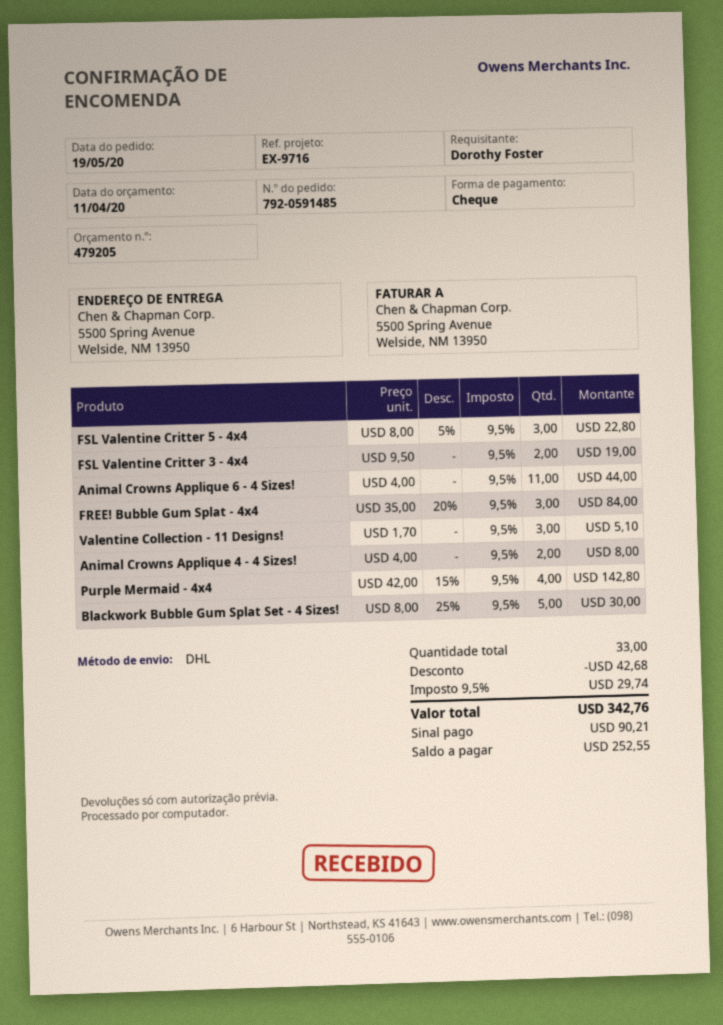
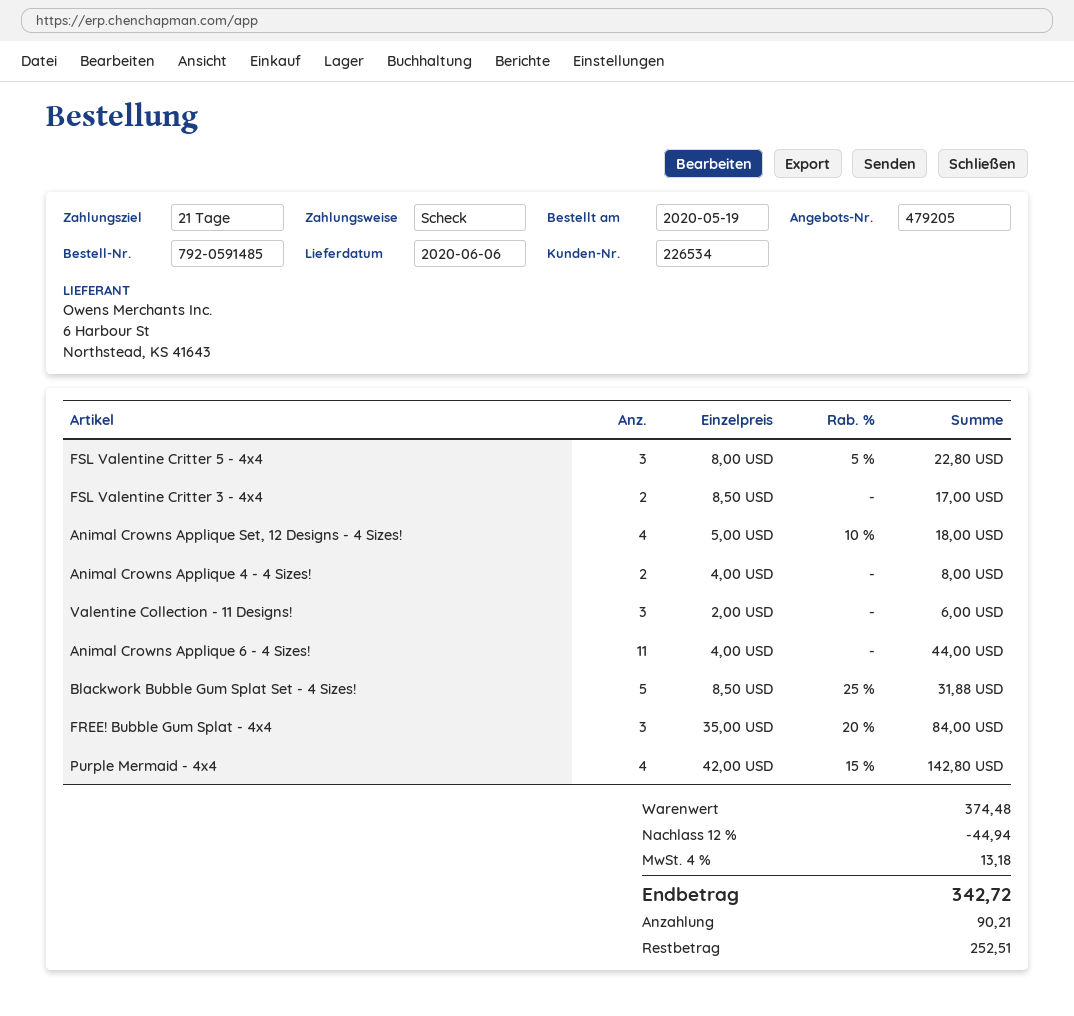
FSL Valentine Critter 3 - 4x4: 2 x 9.50 = 19.00 -> 2 x 8.50 = 17.00
Valentine Collection - 11 Designs!: 3 x 1.70 = 5.10 -> 3 x 2.00 = 6.00
Blackwork Bubble Gum Splat Set - 4 Sizes!: 5 x 8.00 - 25% = 30.00 -> 5 x 8.50 - 25% = 31.88
Animal Crowns Applique Set, 12 Designs - 4 Sizes!: none -> 4 x 5.00 - 10% = 18.00
discount: 42.68 -> 44.94
tax: 9.5% = 29.74 -> 4% = 13.18
total: 342.76 -> 342.72
balance: 252.55 -> 252.51

